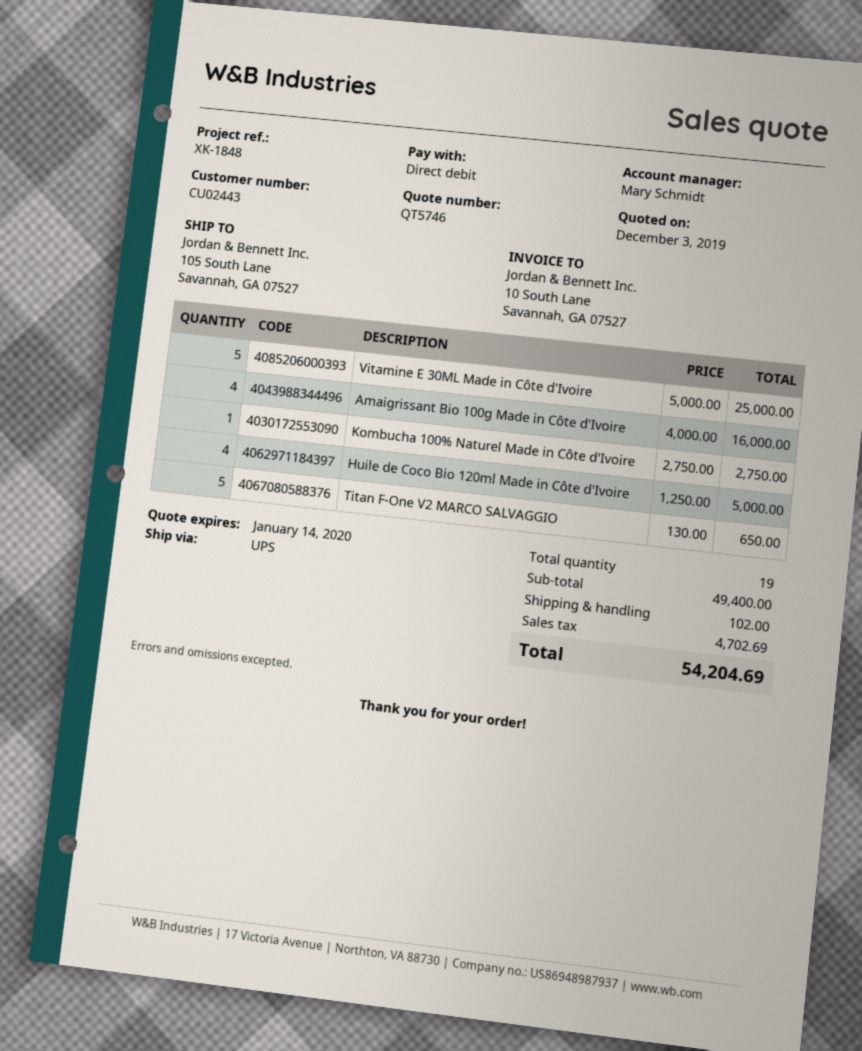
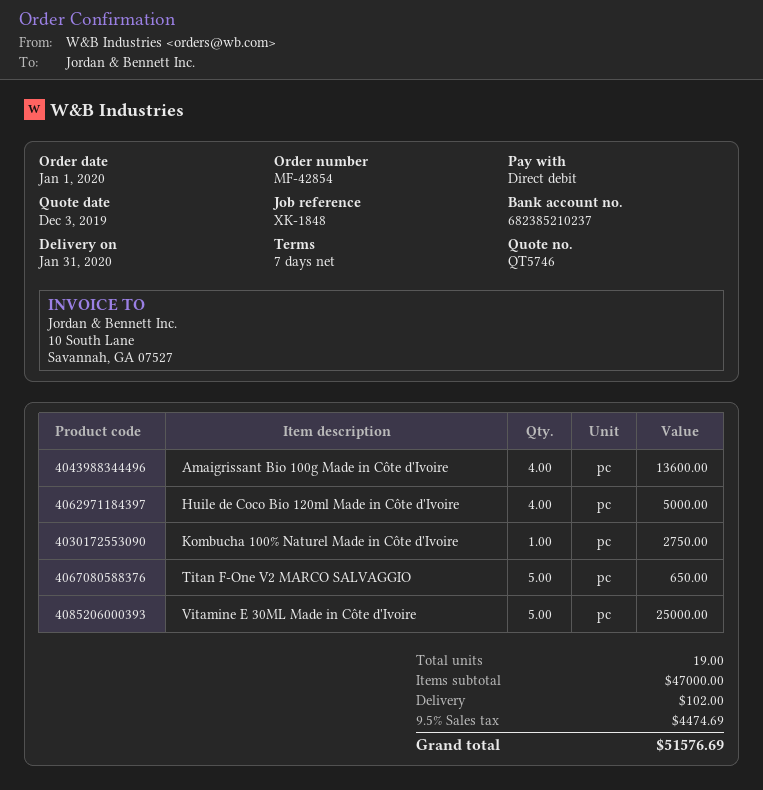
Amaigrissant Bio 100g Made in Côte d'Ivoire: 4 for 16000.00 -> 4 for 13600.00
subtotal: 49400.00 -> 47000.00
tax: 4702.69 -> 4474.69
total: 54204.69 -> 51576.69

